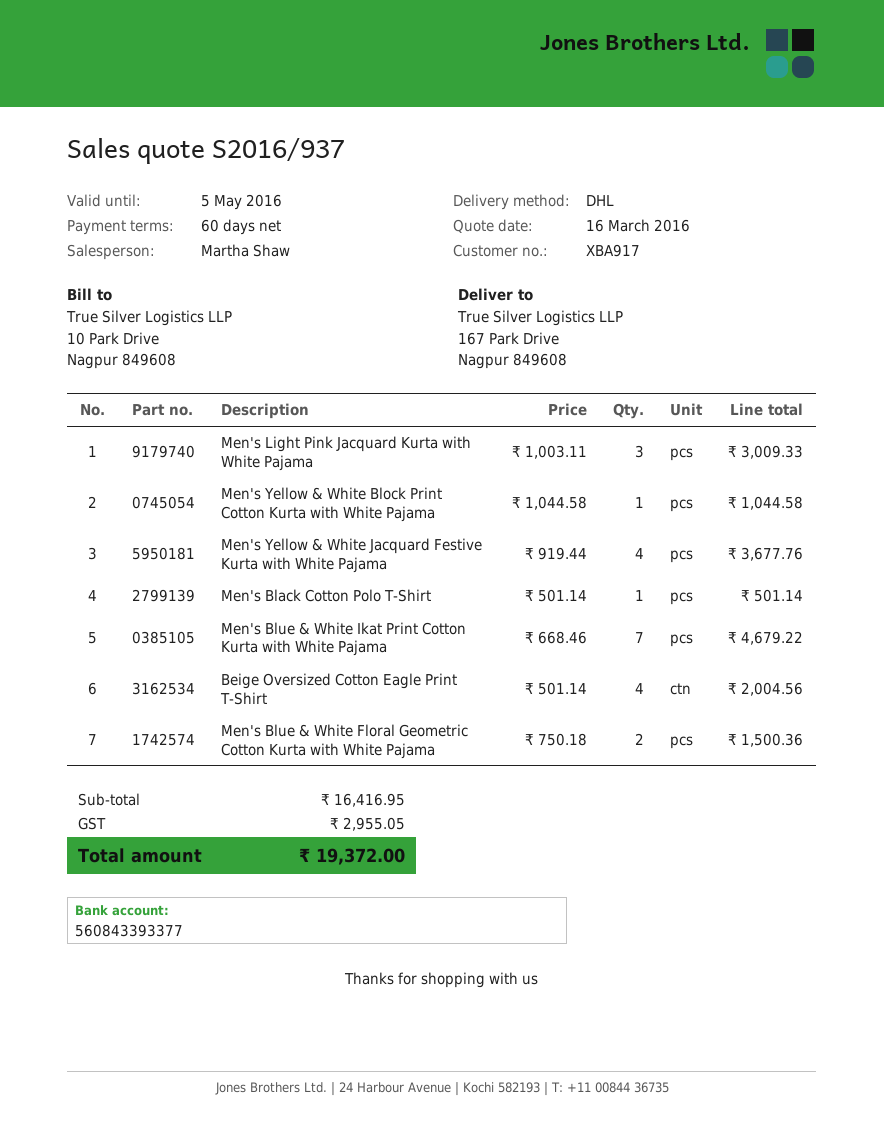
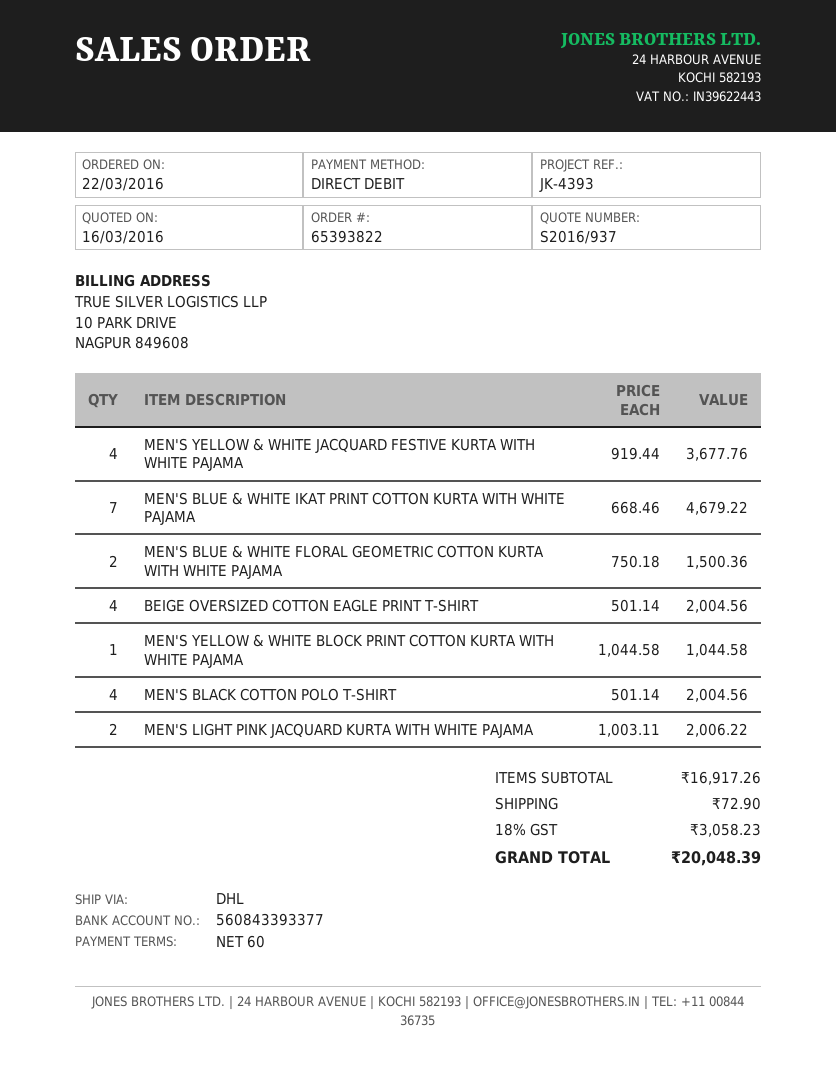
Men's Light Pink Jacquard Kurta with White Pajama: 3 x 1003.11 = 3009.33 -> 2 x 1003.11 = 2006.22
Men's Black Cotton Polo T-Shirt: 1 x 501.14 = 501.14 -> 4 x 501.14 = 2004.56
subtotal: 16416.95 -> 16917.26
shipping: none -> 72.90
tax: 2955.05 -> 3058.23
total: 19372.00 -> 20048.39

